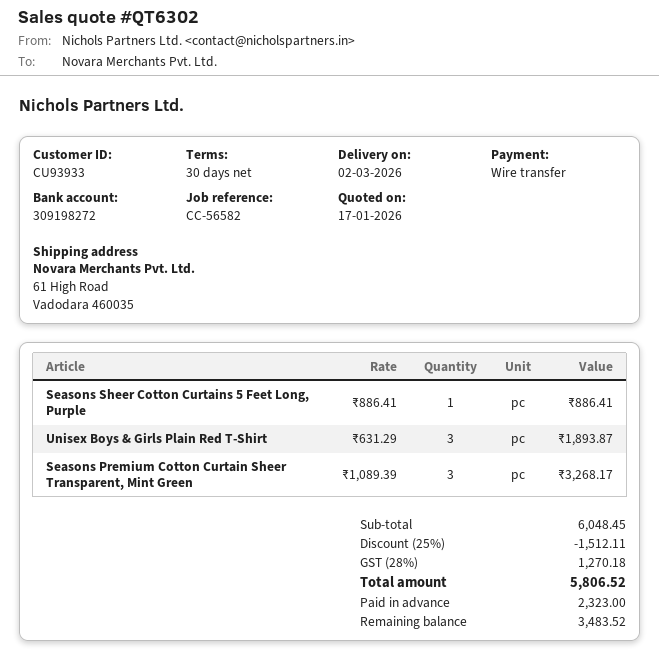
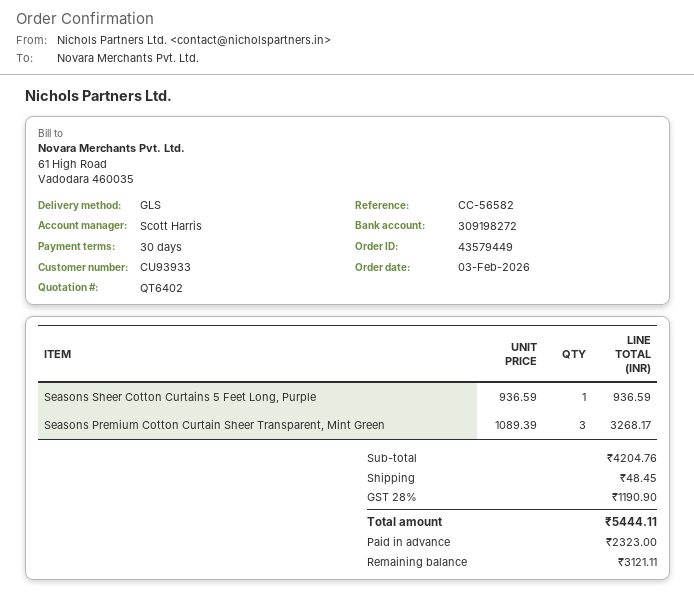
quote number: QT6302 -> QT6402
Seasons Sheer Cotton Curtains 5 Feet Long, Purple: 1 x 886.41 = 886.41 -> 1 x 936.59 = 936.59
Unisex Boys & Girls Plain Red T-Shirt: 3 x 631.29 = 1893.87 -> none
subtotal: 6048.45 -> 4204.76
discount: 25% = 1512.11 -> none
shipping: none -> 48.45
tax: 28% = 1270.18 -> 28% = 1190.90
total: 5806.52 -> 5444.11
balance: 3483.52 -> 3121.11

